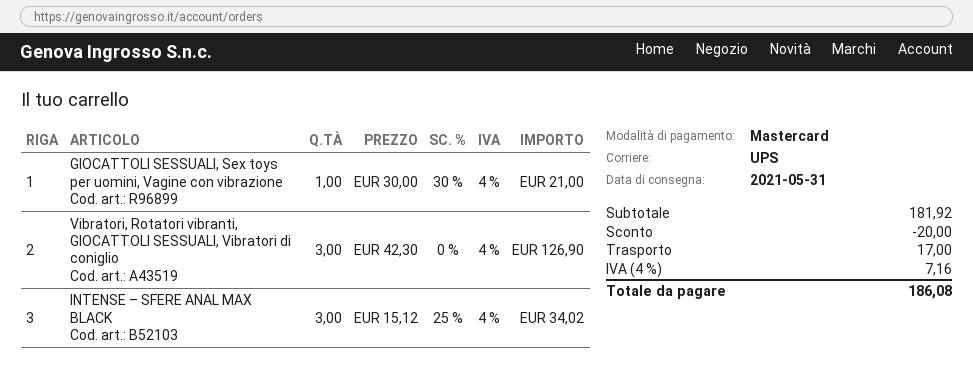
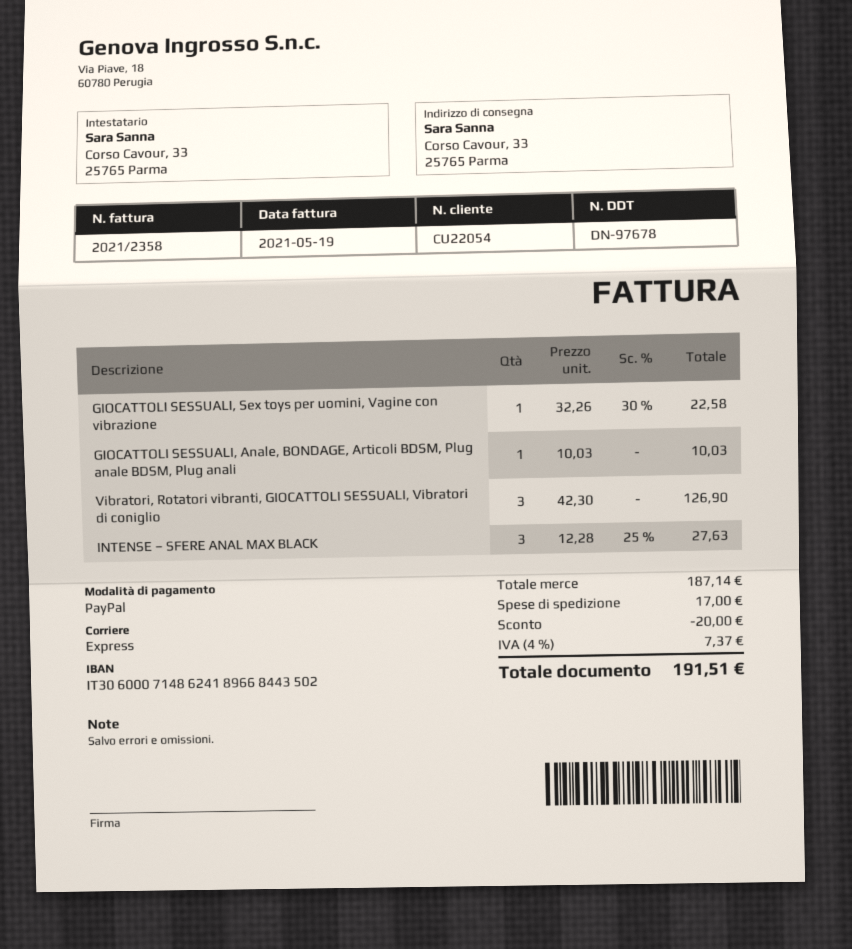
payment method: Mastercard -> PayPal
shipping method: UPS -> express
GIOCATTOLI SESSUALI, Sex toys per uomini, Vagine con vibrazione: 1 x 30.00 - 30% = 21.00 -> 1 x 32.26 - 30% = 22.58
INTENSE – SFERE ANAL MAX BLACK: 3 x 15.12 - 25% = 34.02 -> 3 x 12.28 - 25% = 27.63
GIOCATTOLI SESSUALI, Anale, BONDAGE, Articoli BDSM, Plug anale BDSM, Plug anali: none -> 1 x 10.03 = 10.03
subtotal: 181.92 -> 187.14
tax: 4% = 7.16 -> 4% = 7.37
total: 186.08 -> 191.51

